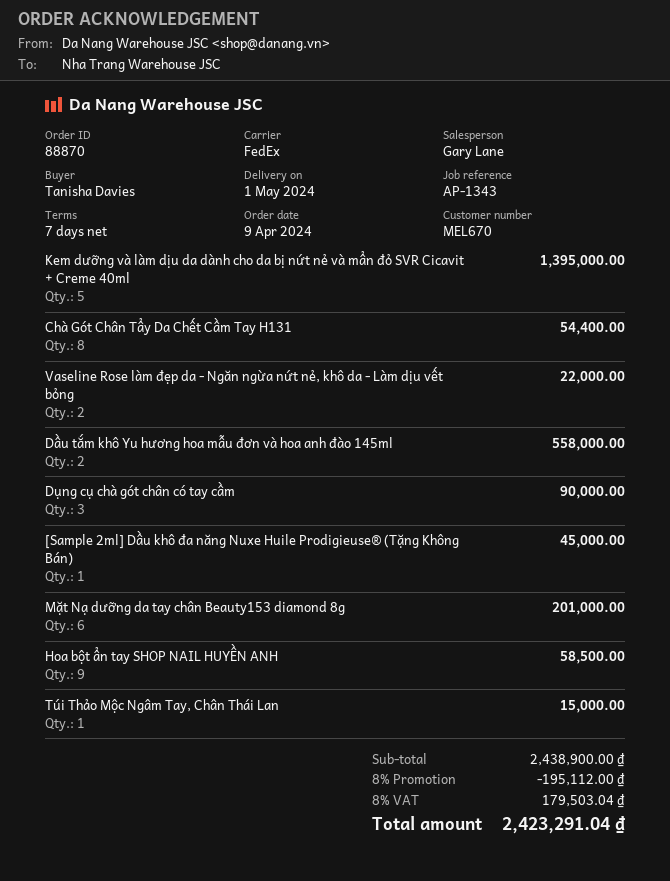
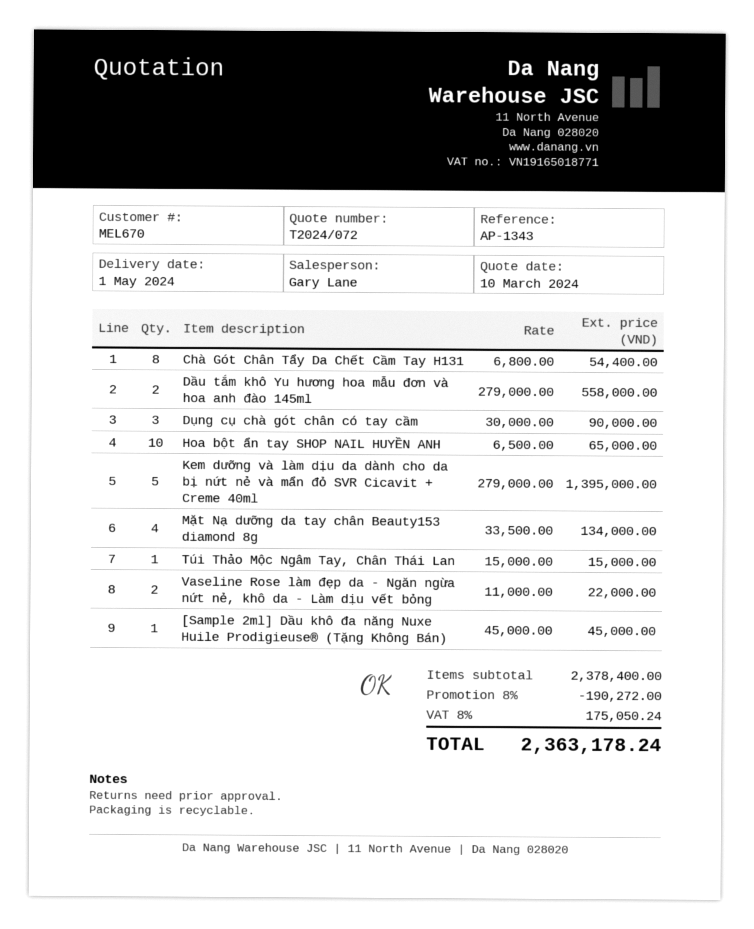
Mặt Nạ dưỡng da tay chân Beauty153 diamond 8g: 6 for 201000.00 -> 4 for 134000.00
Hoa bột ẩn tay SHOP NAIL HUYỀN ANH: 9 for 58500.00 -> 10 for 65000.00
subtotal: 2438900.00 -> 2378400.00
discount: 8% = 195112.00 -> 8% = 190272.00
tax: 8% = 179503.04 -> 8% = 175050.24
total: 2423291.04 -> 2363178.24

